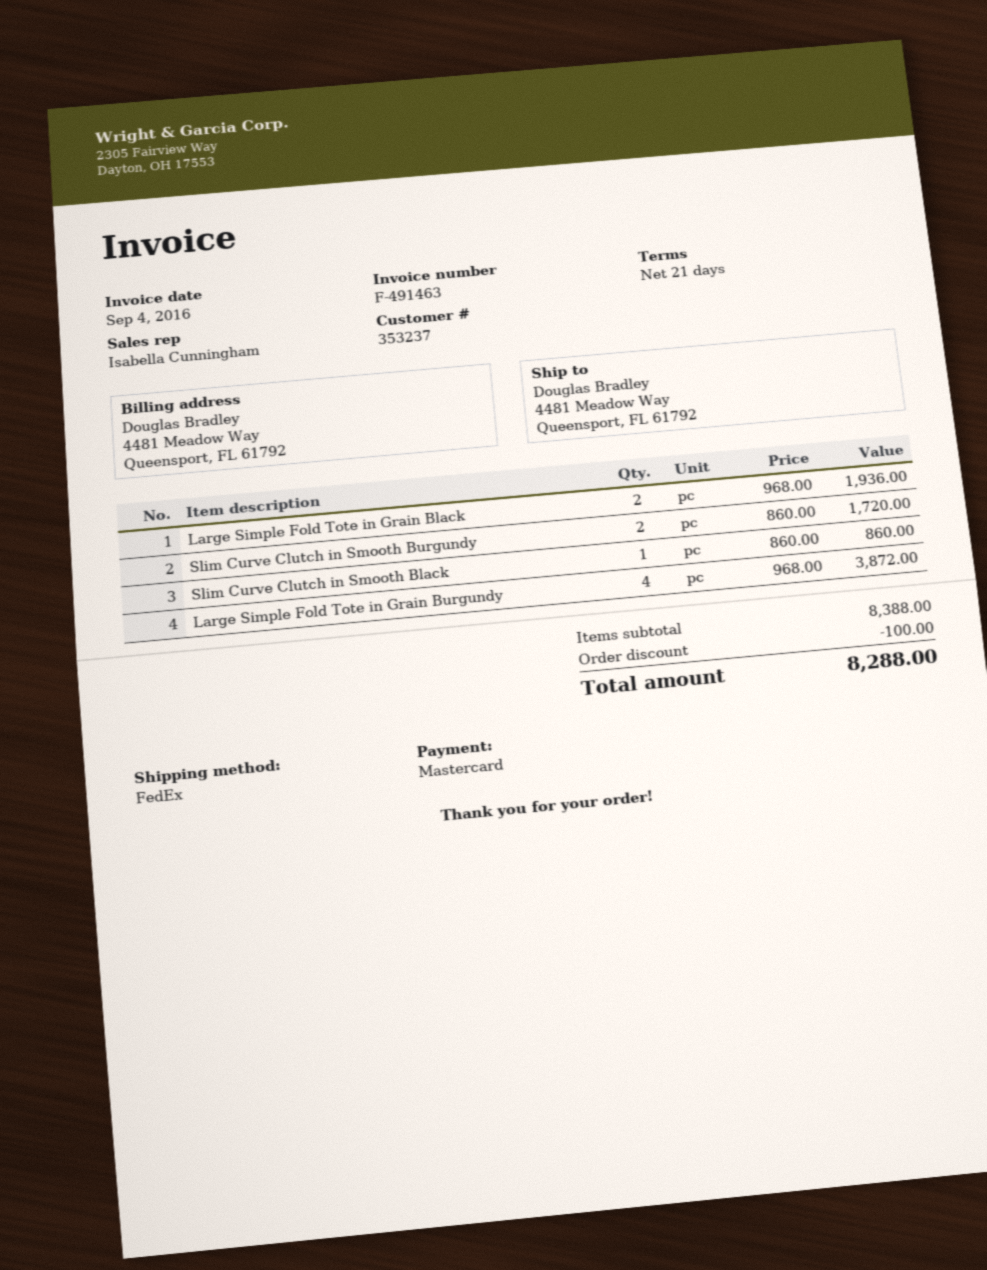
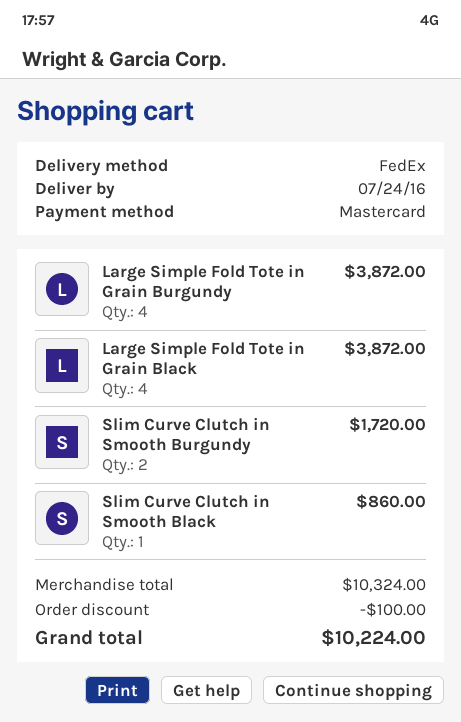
Large Simple Fold Tote in Grain Black: 2 for 1936.00 -> 4 for 3872.00
subtotal: 8388.00 -> 10324.00
total: 8288.00 -> 10224.00

